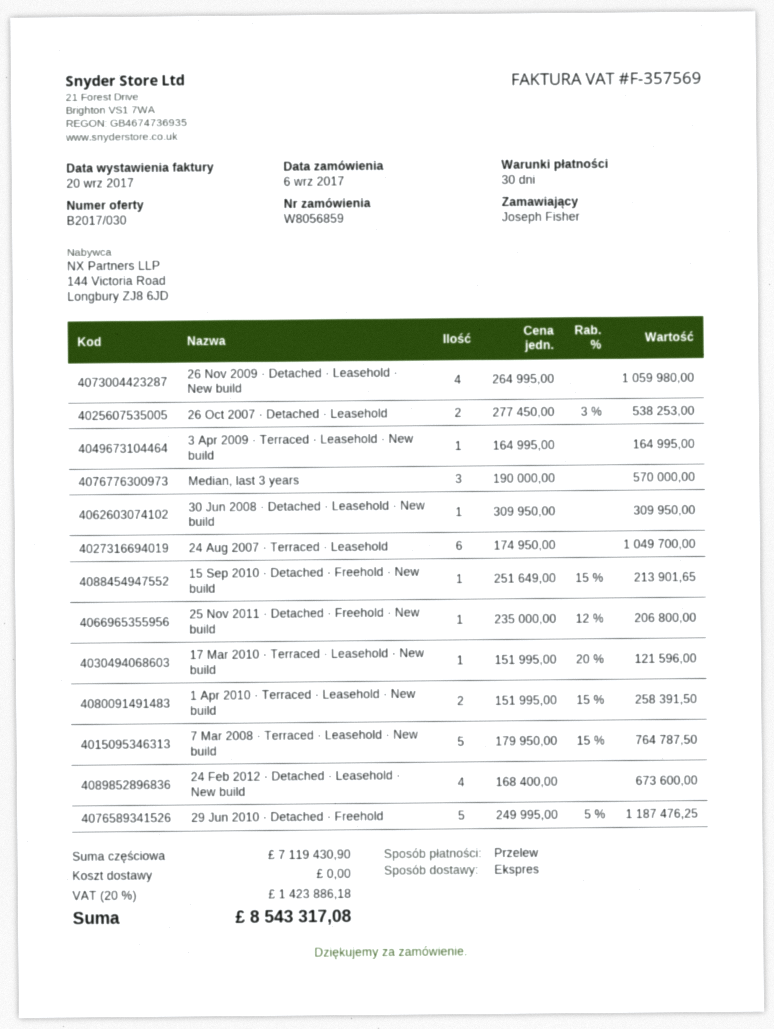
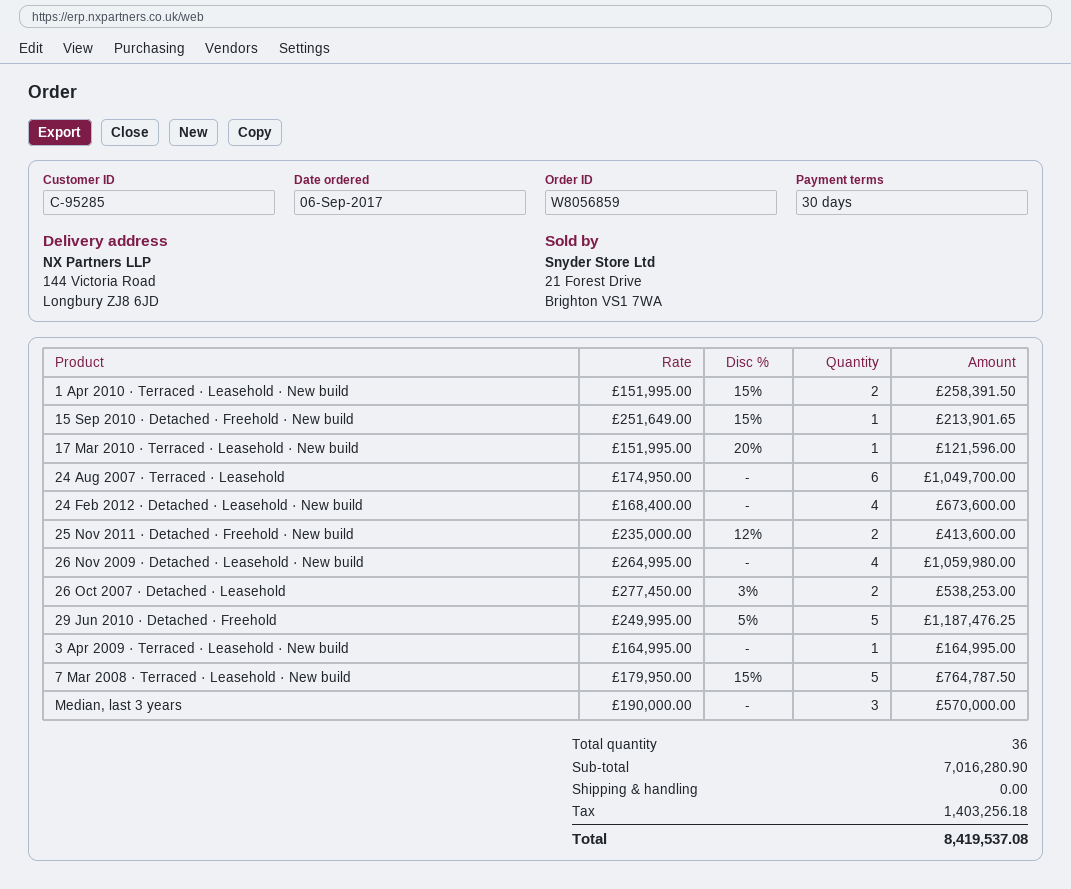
30 Jun 2008 · Detached · Leasehold · New build: 1 x 309950.00 = 309950.00 -> none
25 Nov 2011 · Detached · Freehold · New build: 1 x 235000.00 - 12% = 206800.00 -> 2 x 235000.00 - 12% = 413600.00
subtotal: 7119430.90 -> 7016280.90
tax: 1423886.18 -> 1403256.18
total: 8543317.08 -> 8419537.08

